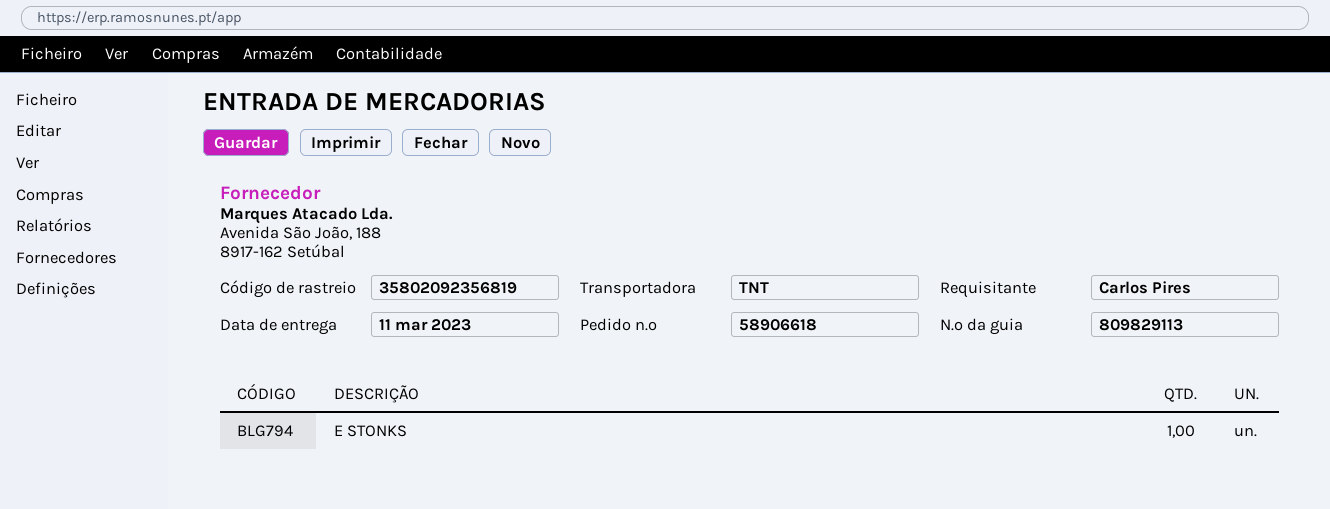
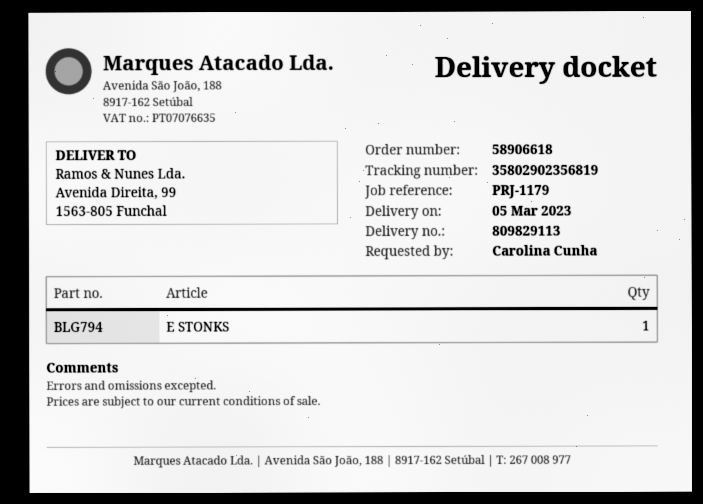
delivery date: 2023-03-11 -> 2023-03-05
ordered by: Carlos Pires -> Carolina Cunha
tracking number: 35802092356819 -> 35802902356819

